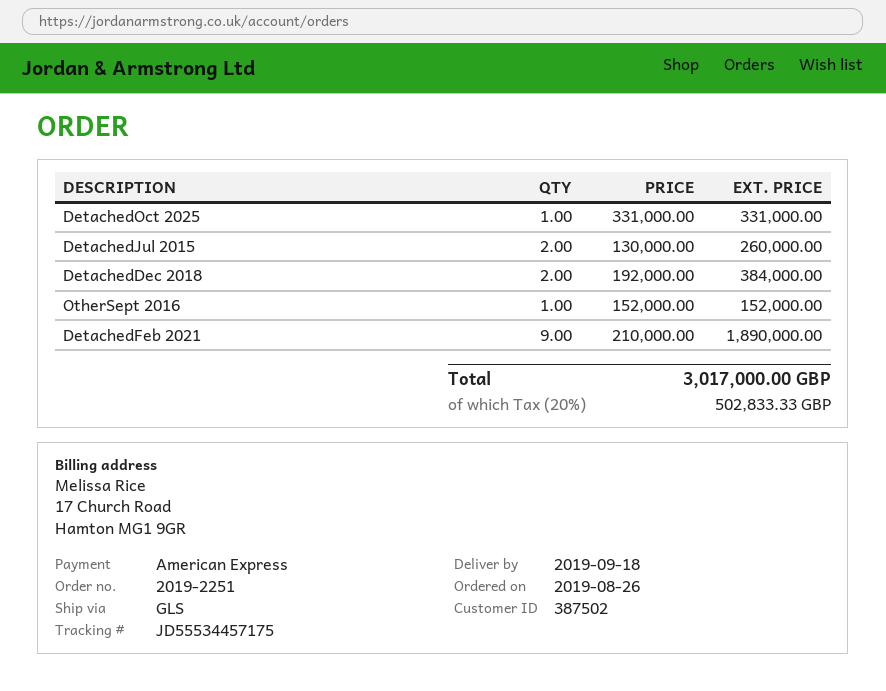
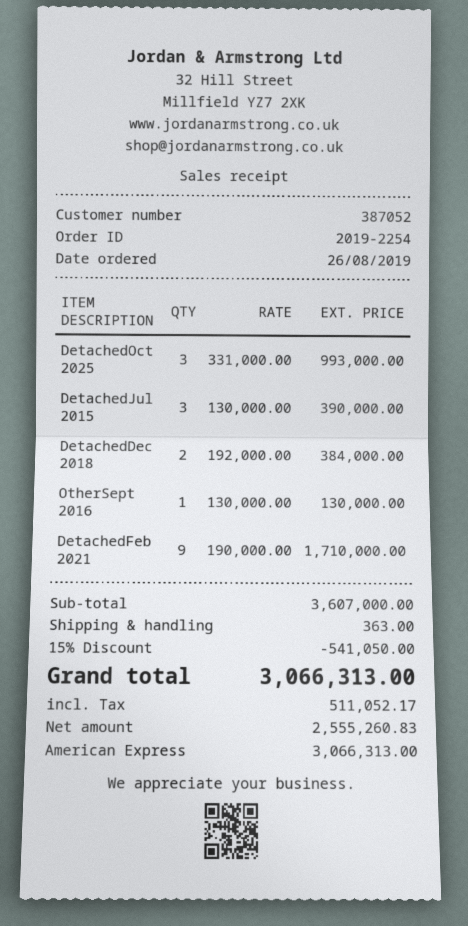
order number: 2019-2251 -> 2019-2254
customer number: 387502 -> 387052
DetachedOct 2025: 1 x 331000.00 = 331000.00 -> 3 x 331000.00 = 993000.00
DetachedJul 2015: 2 x 130000.00 = 260000.00 -> 3 x 130000.00 = 390000.00
OtherSept 2016: 1 x 152000.00 = 152000.00 -> 1 x 130000.00 = 130000.00
DetachedFeb 2021: 9 x 210000.00 = 1890000.00 -> 9 x 190000.00 = 1710000.00
discount: none -> 15% = 541050.00
shipping: none -> 363.00
tax: 502833.33 -> 511052.17
total: 3017000.00 -> 3066313.00

